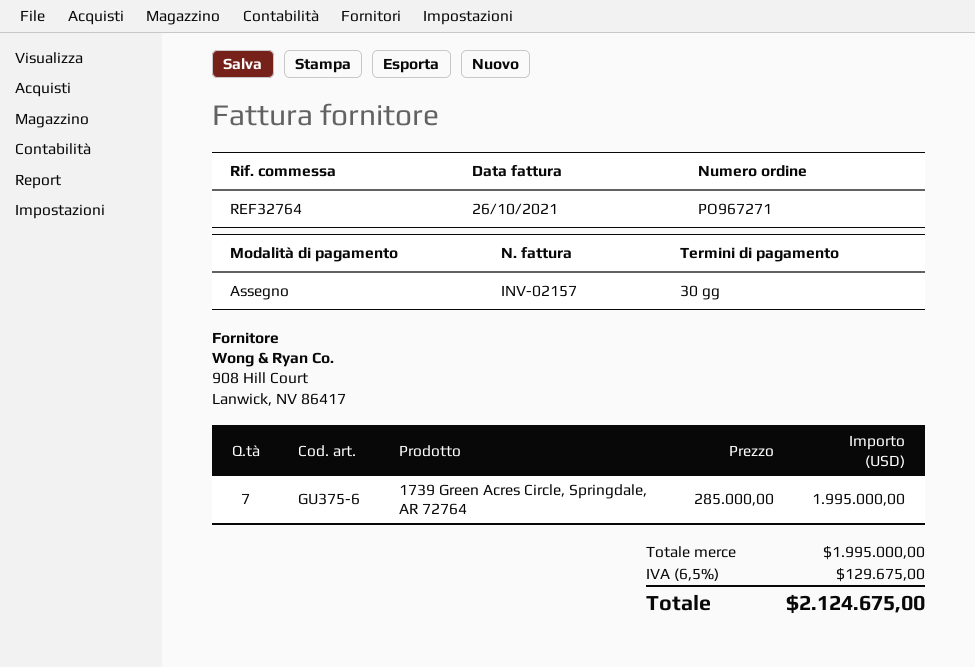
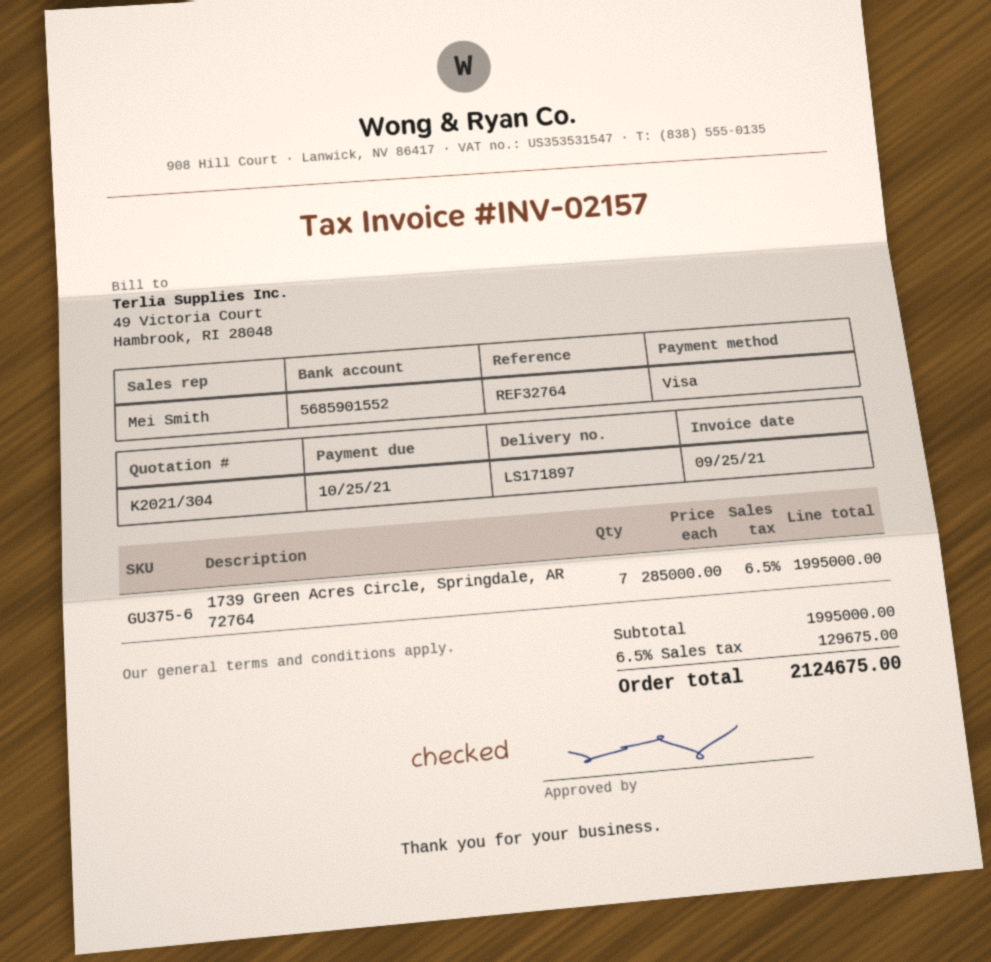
invoice date: 2021-10-26 -> 2021-09-25
payment method: cheque -> Visa

